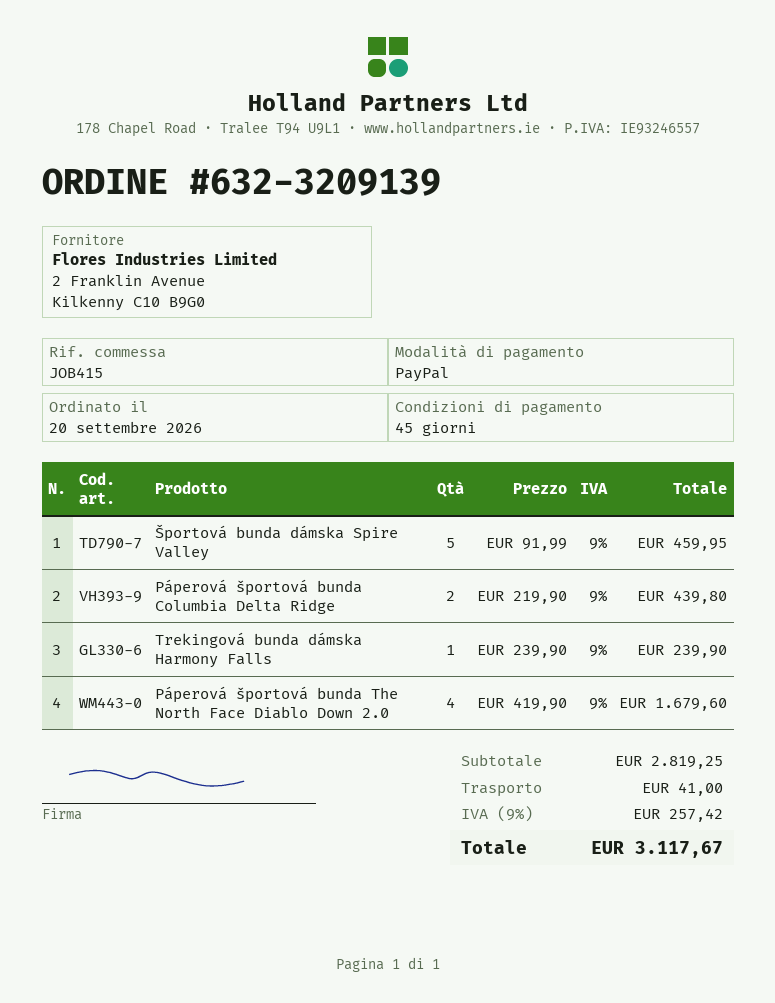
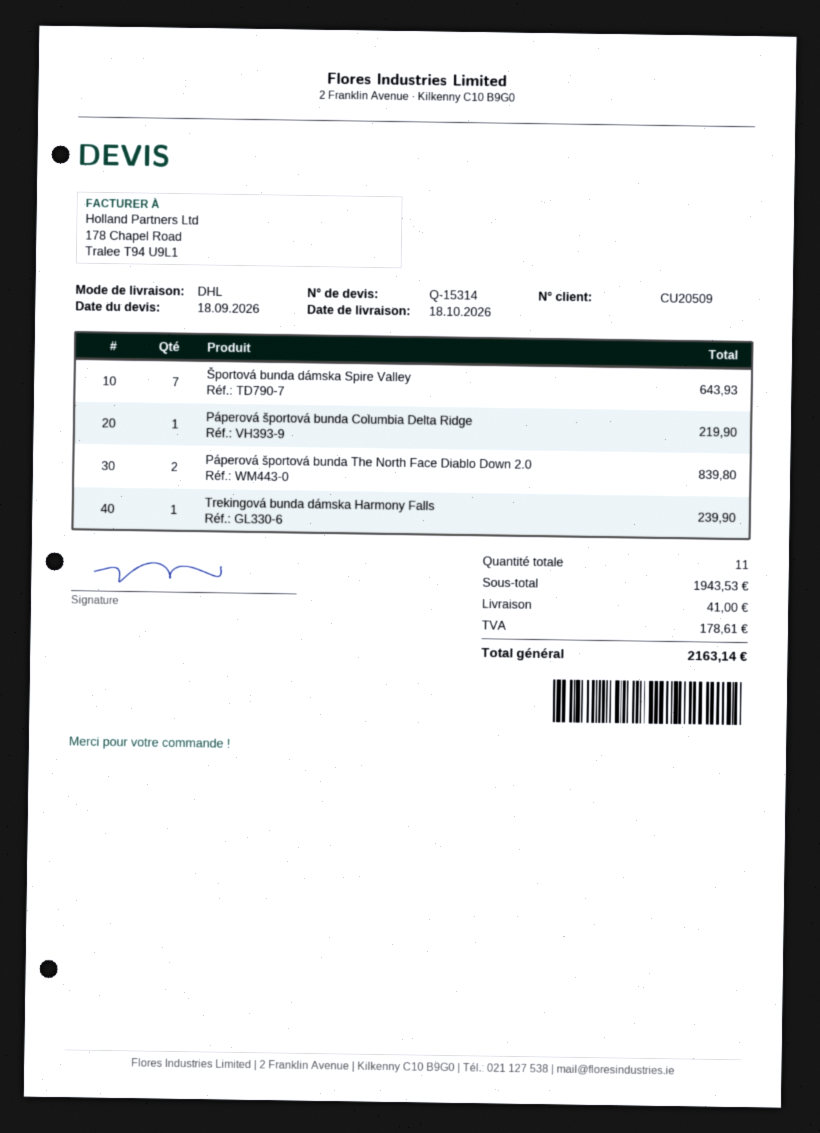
Športová bunda dámska Spire Valley: 5 for 459.95 -> 7 for 643.93
Páperová športová bunda Columbia Delta Ridge: 2 for 439.80 -> 1 for 219.90
Páperová športová bunda The North Face Diablo Down 2.0: 4 for 1679.60 -> 2 for 839.80
subtotal: 2819.25 -> 1943.53
tax: 257.42 -> 178.61
total: 3117.67 -> 2163.14

